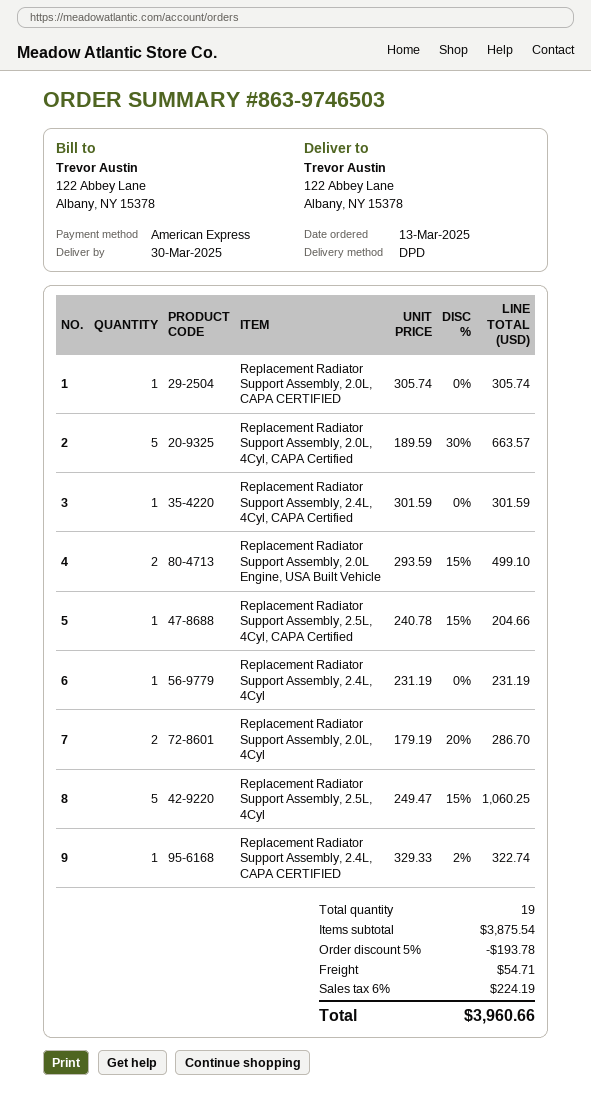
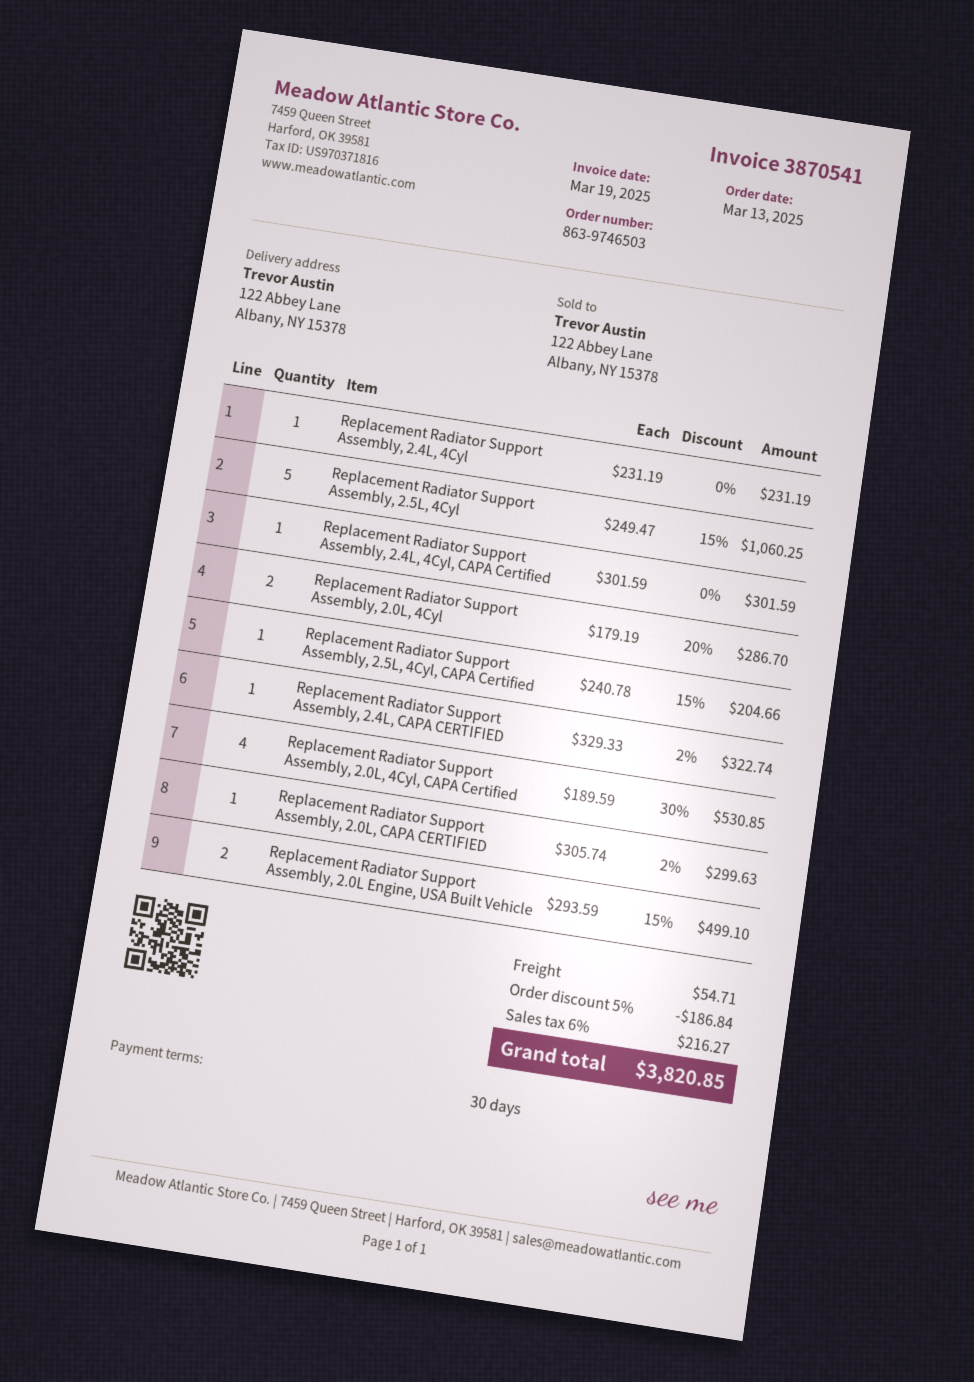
Replacement Radiator Support Assembly, 2.0L, CAPA CERTIFIED: 1 x 305.74 = 305.74 -> 1 x 305.74 - 2% = 299.63
Replacement Radiator Support Assembly, 2.0L, 4Cyl, CAPA Certified: 5 x 189.59 - 30% = 663.57 -> 4 x 189.59 - 30% = 530.85
discount: 5% = 193.78 -> 5% = 186.84
tax: 6% = 224.19 -> 6% = 216.27
total: 3960.66 -> 3820.85

